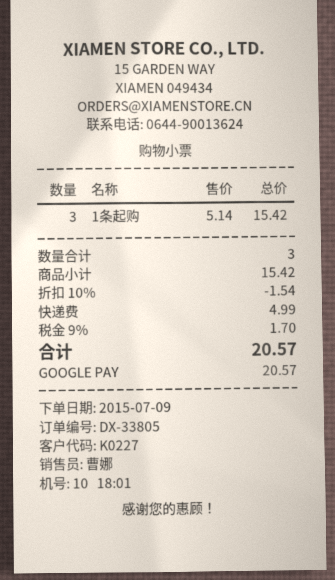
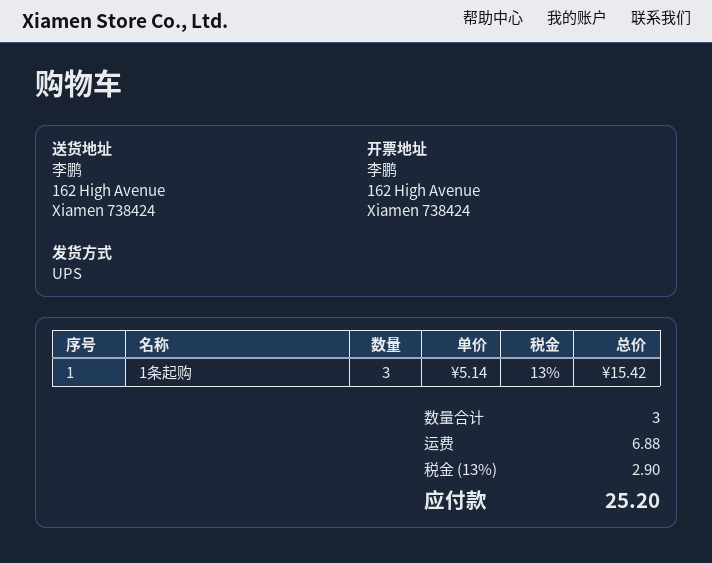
discount: 10% = 1.54 -> none
shipping: 4.99 -> 6.88
tax: 9% = 1.70 -> 13% = 2.90
total: 20.57 -> 25.20

